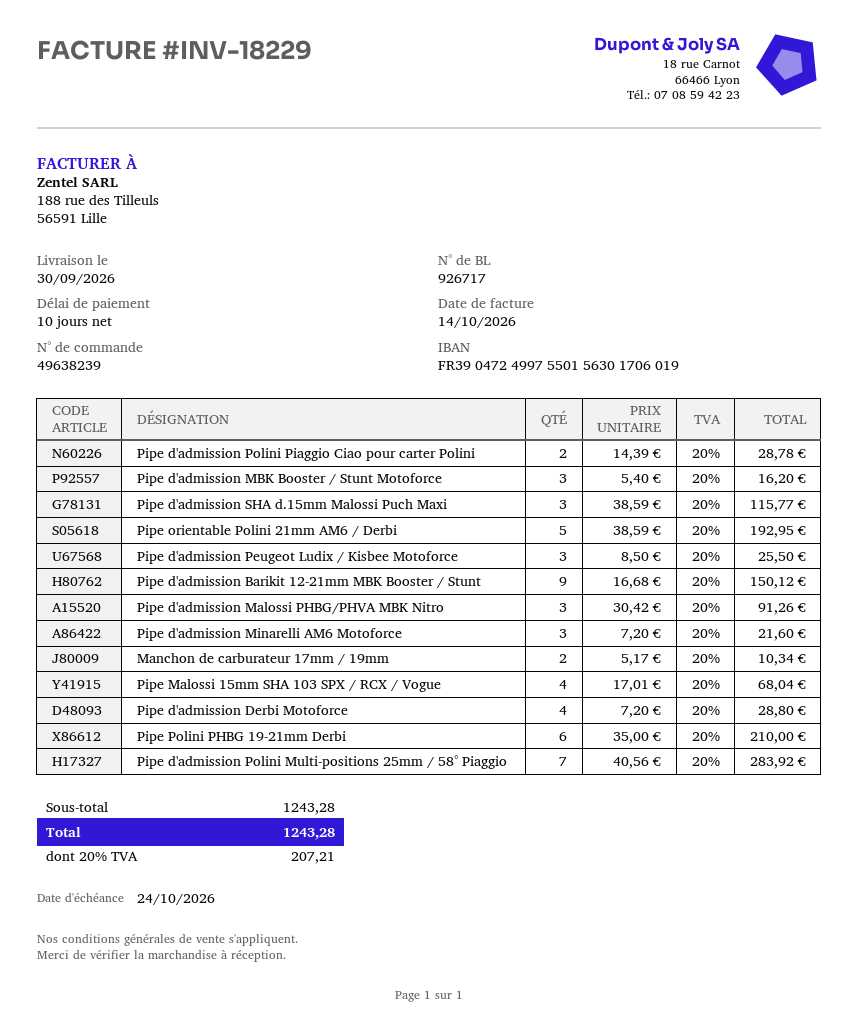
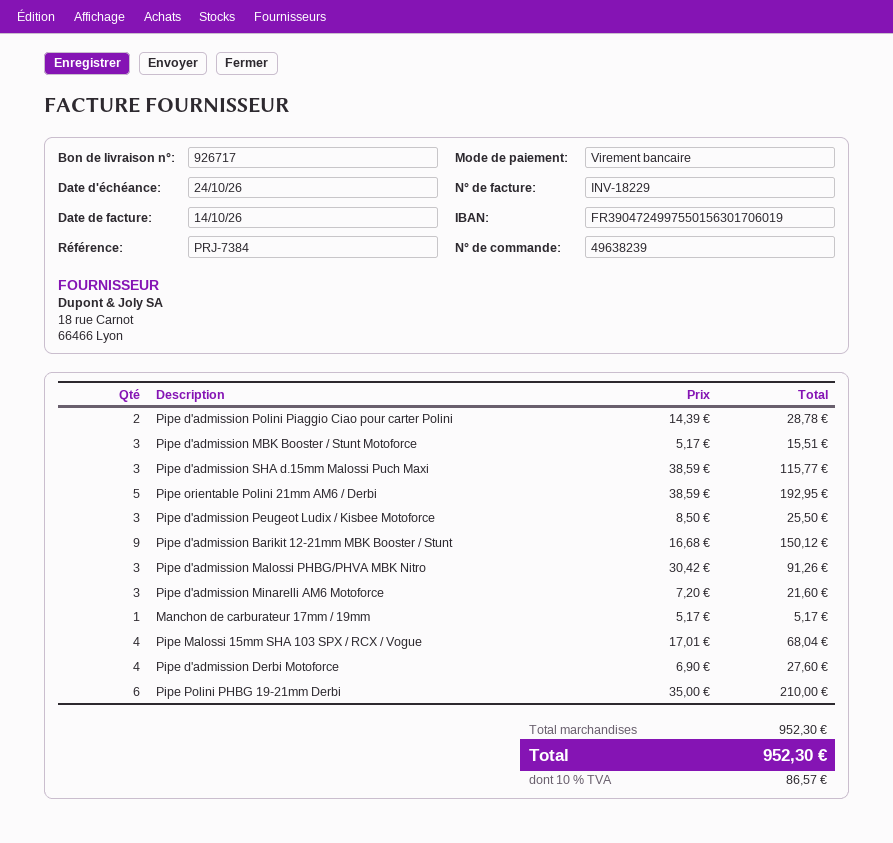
Pipe d'admission MBK Booster / Stunt Motoforce: 3 x 5.40 = 16.20 -> 3 x 5.17 = 15.51
Manchon de carburateur 17mm / 19mm: 2 x 5.17 = 10.34 -> 1 x 5.17 = 5.17
Pipe d'admission Derbi Motoforce: 4 x 7.20 = 28.80 -> 4 x 6.90 = 27.60
Pipe d'admission Polini Multi-positions 25mm / 58° Piaggio: 7 x 40.56 = 283.92 -> none
subtotal: 1243.28 -> 952.30
tax: 20% = 207.21 -> 10% = 86.57
total: 1243.28 -> 952.30

